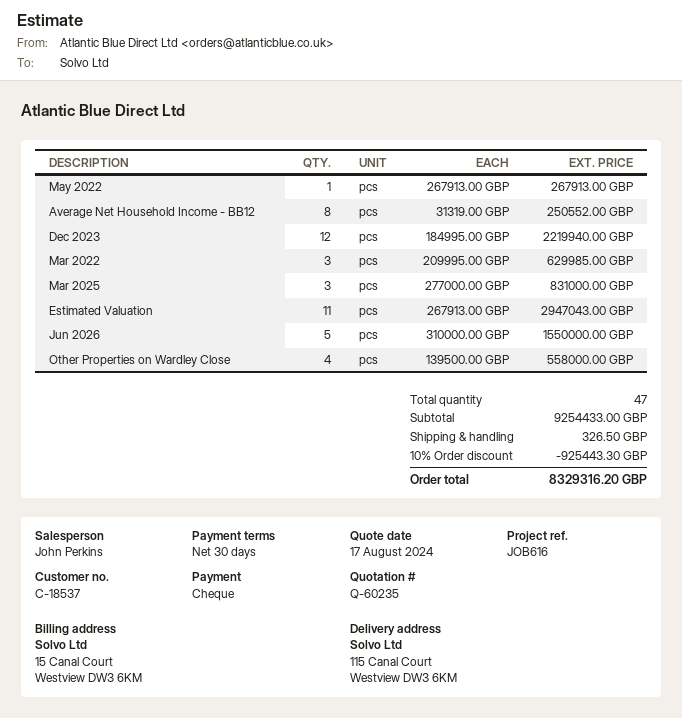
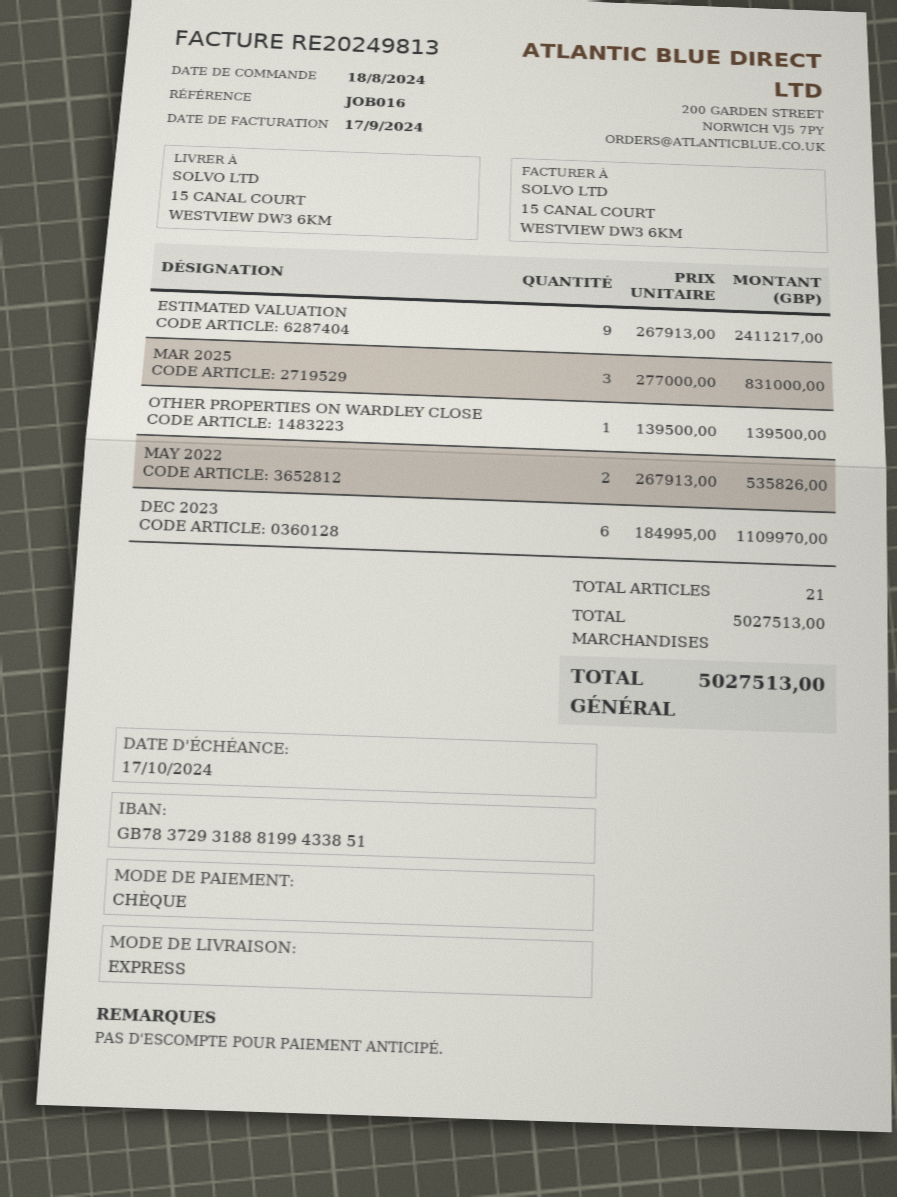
reference: JOB616 -> JOB016
ship to: 115 Canal Court, Westview DW3 6KM -> 15 CANAL COURT, WESTVIEW DW3 6KM
May 2022: 1 x 267913.00 = 267913.00 -> 2 x 267913.00 = 535826.00
Average Net Household Income - BB12: 8 x 31319.00 = 250552.00 -> none
Dec 2023: 12 x 184995.00 = 2219940.00 -> 6 x 184995.00 = 1109970.00
Mar 2022: 3 x 209995.00 = 629985.00 -> none
Estimated Valuation: 11 x 267913.00 = 2947043.00 -> 9 x 267913.00 = 2411217.00
Jun 2026: 5 x 310000.00 = 1550000.00 -> none
Other Properties on Wardley Close: 4 x 139500.00 = 558000.00 -> 1 x 139500.00 = 139500.00
total quantity: 47 -> 21
subtotal: 9254433.00 -> 5027513.00
discount: 10% = 925443.30 -> none
shipping: 326.50 -> none
total: 8329316.20 -> 5027513.00

